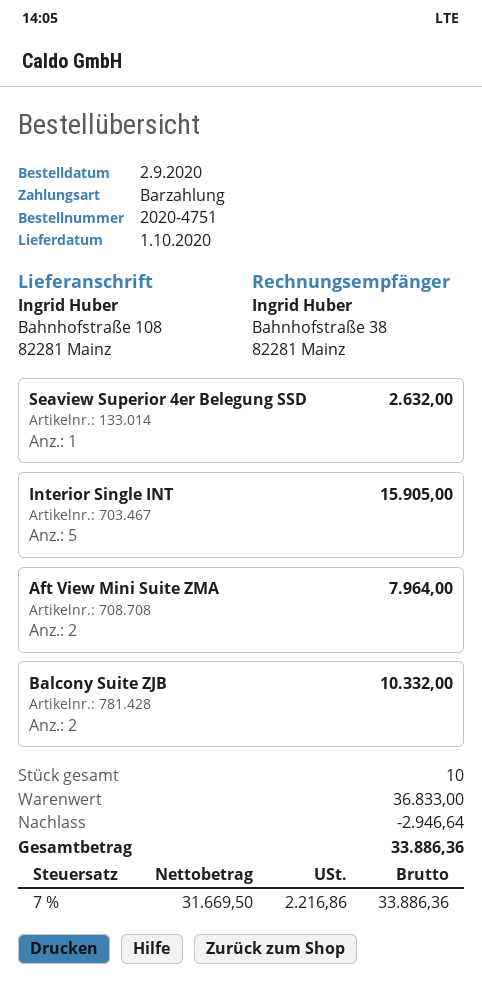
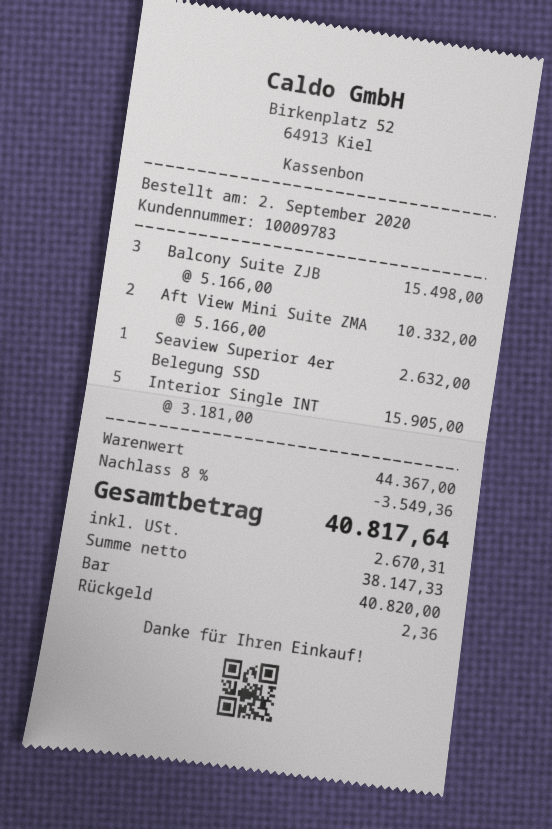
Aft View Mini Suite ZMA: 2 for 7964.00 -> 2 for 10332.00
Balcony Suite ZJB: 2 for 10332.00 -> 3 for 15498.00
subtotal: 36833.00 -> 44367.00
discount: 2946.64 -> 3549.36
net: 31669.50 -> 38147.33
tax: 2216.86 -> 2670.31
total: 33886.36 -> 40817.64

